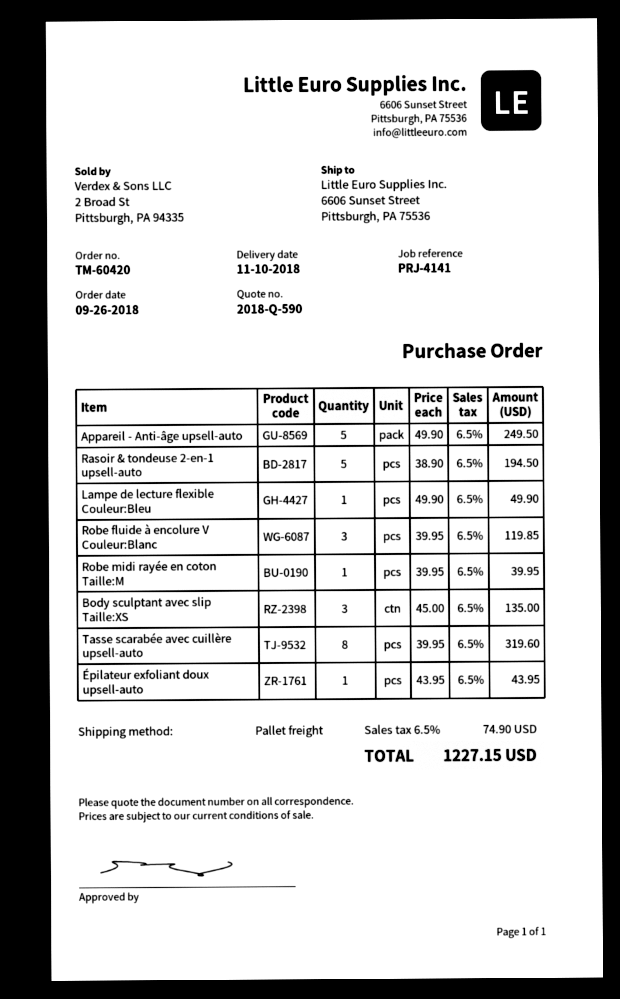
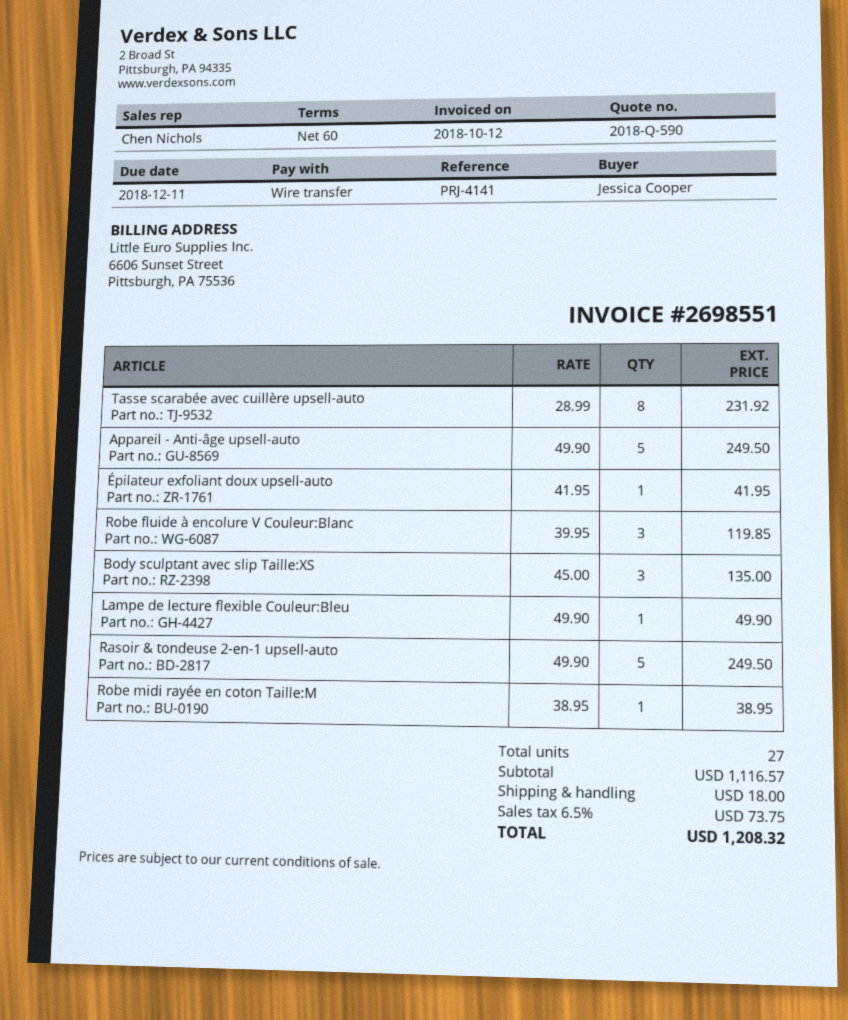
Rasoir & tondeuse 2-en-1 upsell-auto: 5 x 38.90 = 194.50 -> 5 x 49.90 = 249.50
Robe midi rayée en coton Taille:M: 1 x 39.95 = 39.95 -> 1 x 38.95 = 38.95
Tasse scarabée avec cuillère upsell-auto: 8 x 39.95 = 319.60 -> 8 x 28.99 = 231.92
Épilateur exfoliant doux upsell-auto: 1 x 43.95 = 43.95 -> 1 x 41.95 = 41.95
shipping: none -> 18.00
tax: 6.5% = 74.90 -> 6.5% = 73.75
total: 1227.15 -> 1208.32

